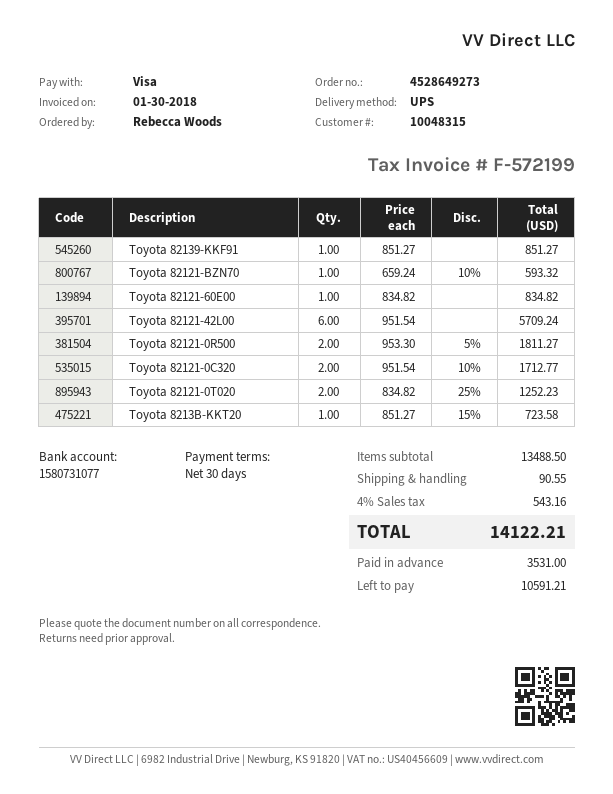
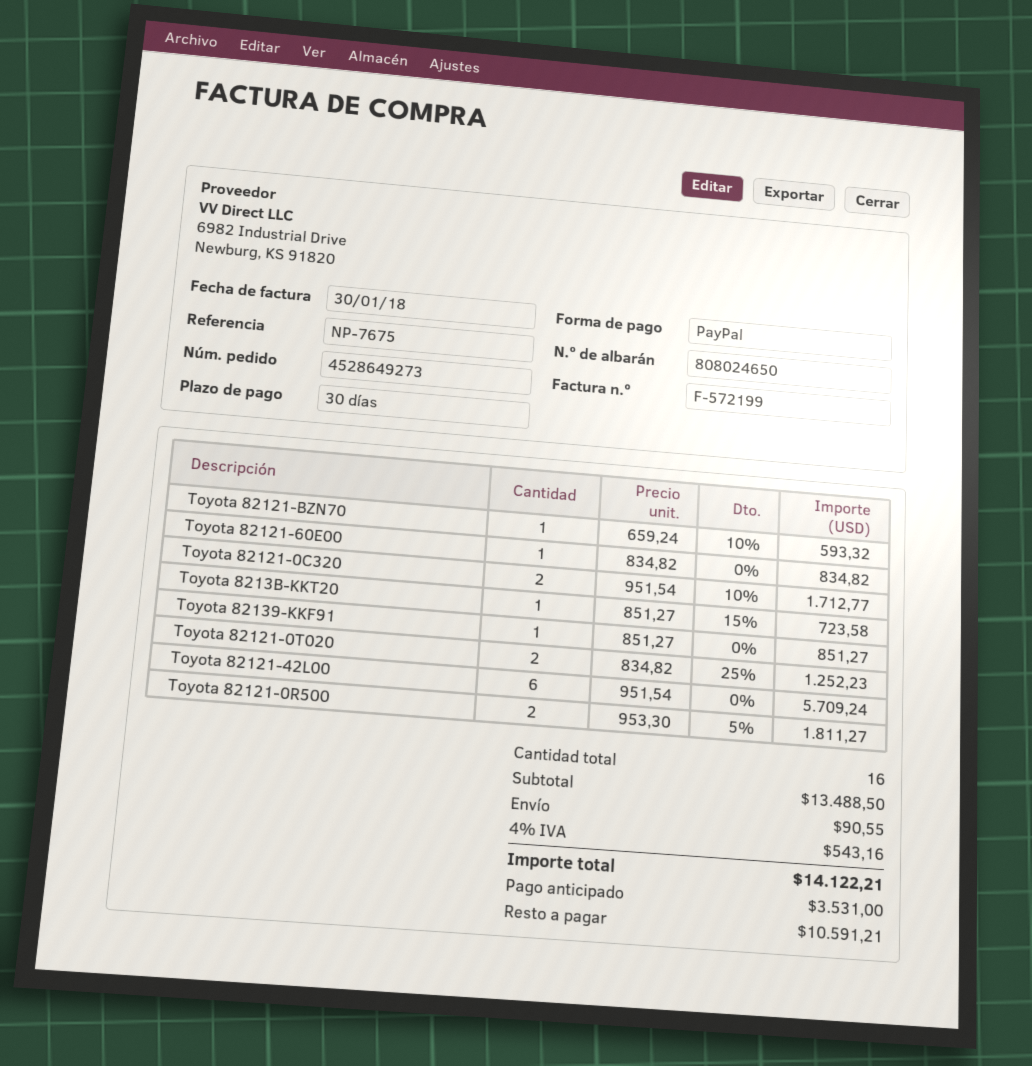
payment method: Visa -> PayPal

